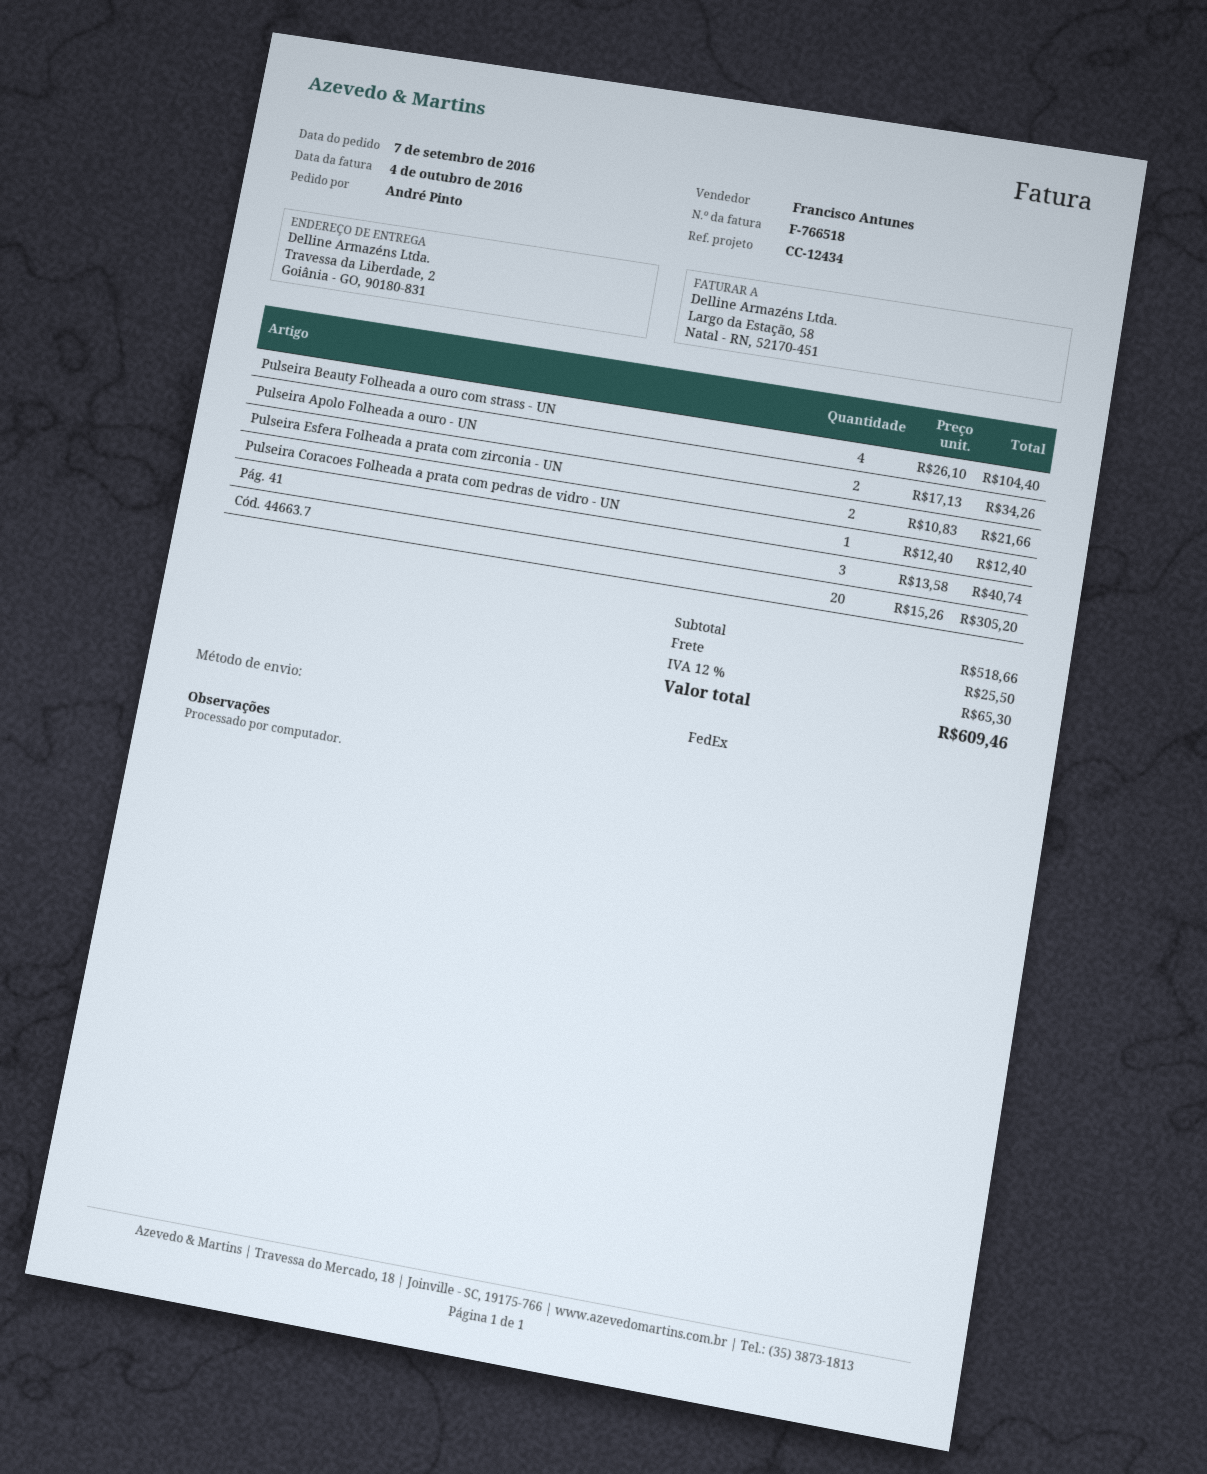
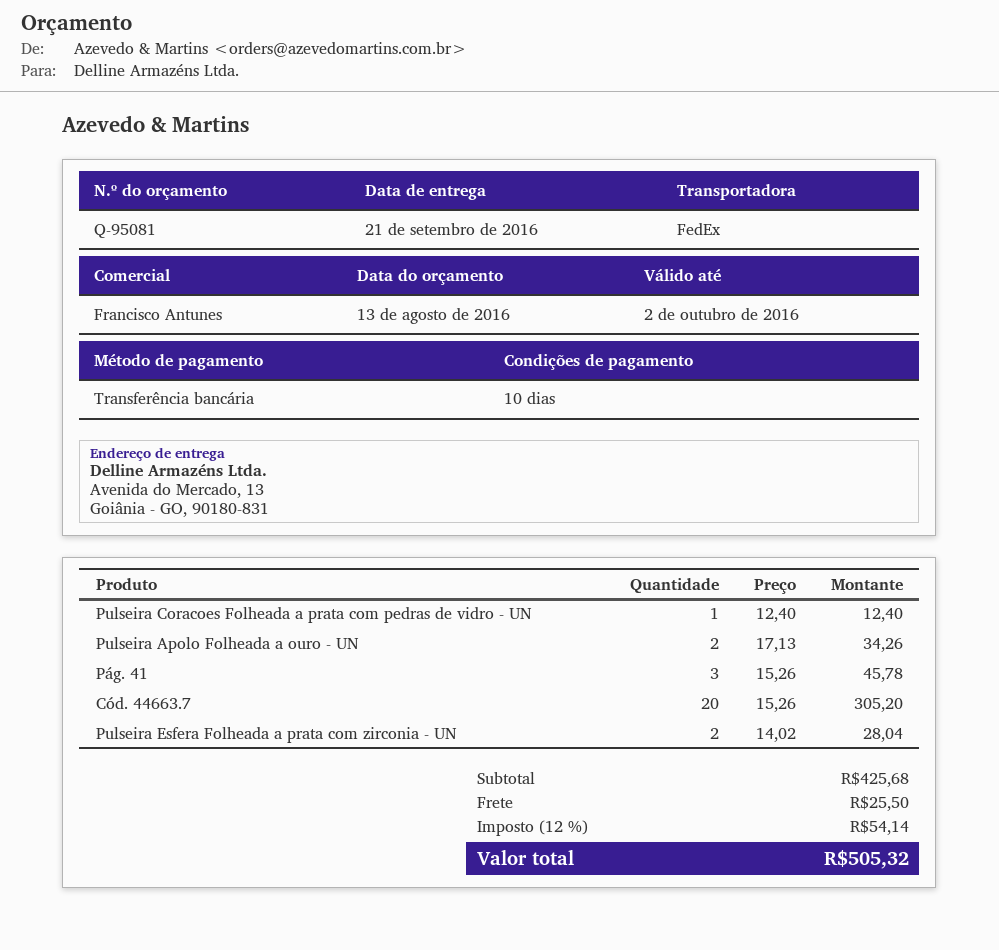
ship to: Travessa da Liberdade, 2, Goiânia - GO, 90180-831 -> Avenida do Mercado, 13, Goiânia - GO, 90180-831
Pulseira Beauty Folheada a ouro com strass - UN: 4 x 26.10 = 104.40 -> none
Pulseira Esfera Folheada a prata com zirconia - UN: 2 x 10.83 = 21.66 -> 2 x 14.02 = 28.04
Pág. 41: 3 x 13.58 = 40.74 -> 3 x 15.26 = 45.78
subtotal: 518.66 -> 425.68
tax: 12% = 65.30 -> 12% = 54.14
total: 609.46 -> 505.32

